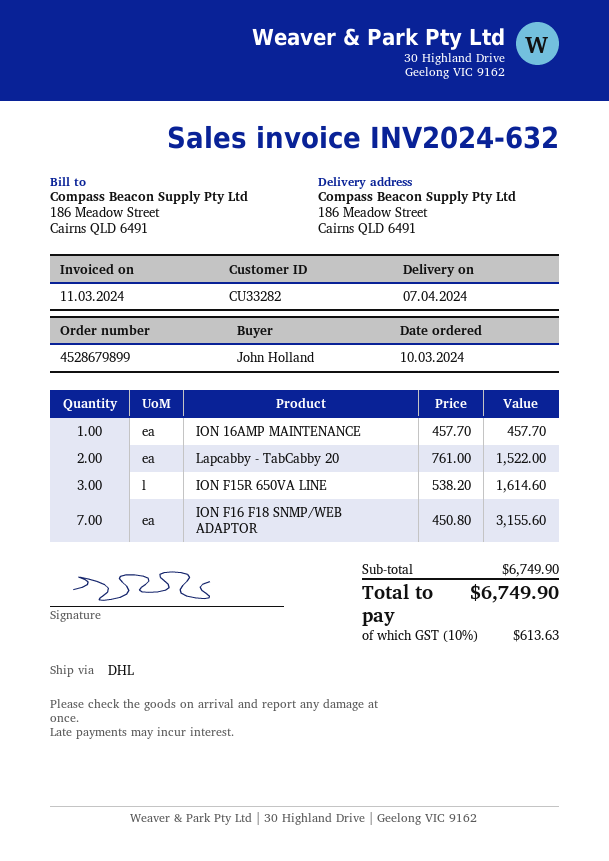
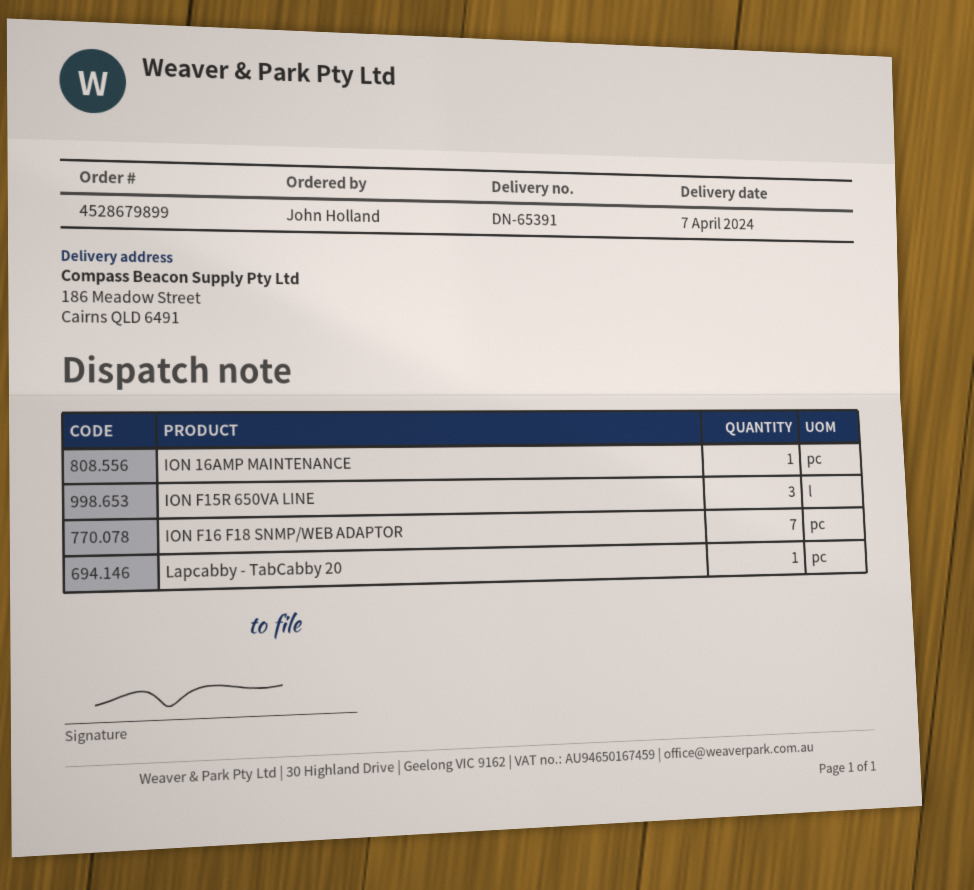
Lapcabby - TabCabby 20: 2 -> 1

